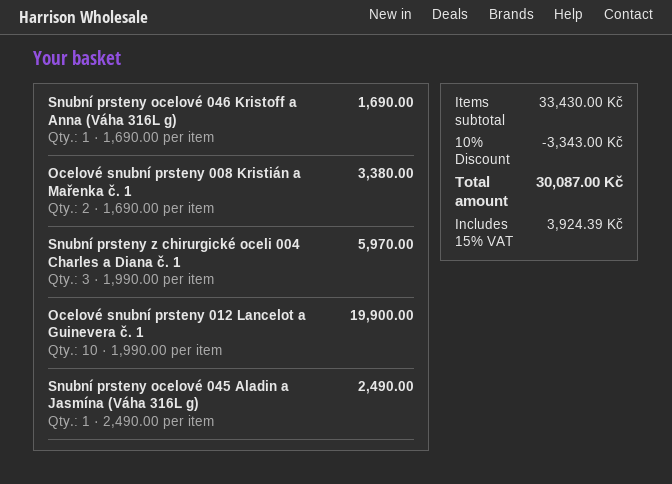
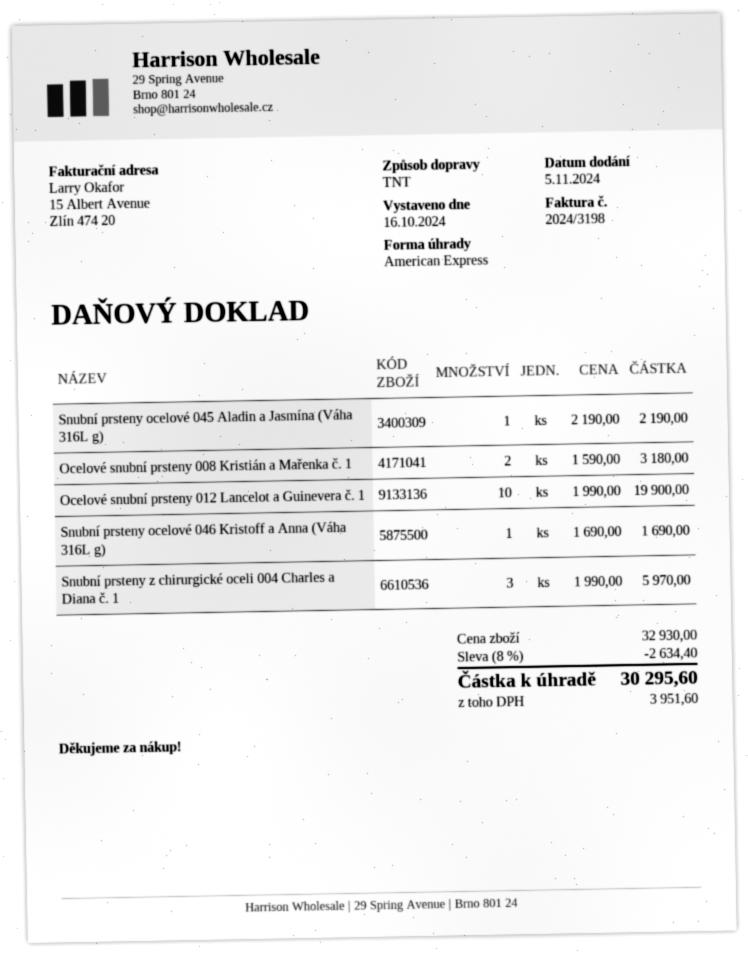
Ocelové snubní prsteny 008 Kristián a Mařenka č. 1: 2 x 1690.00 = 3380.00 -> 2 x 1590.00 = 3180.00
Snubní prsteny ocelové 045 Aladin a Jasmína (Váha 316L g): 1 x 2490.00 = 2490.00 -> 1 x 2190.00 = 2190.00
subtotal: 33430.00 -> 32930.00
discount: 10% = 3343.00 -> 8% = 2634.40
tax: 3924.39 -> 3951.60
total: 30087.00 -> 30295.60

